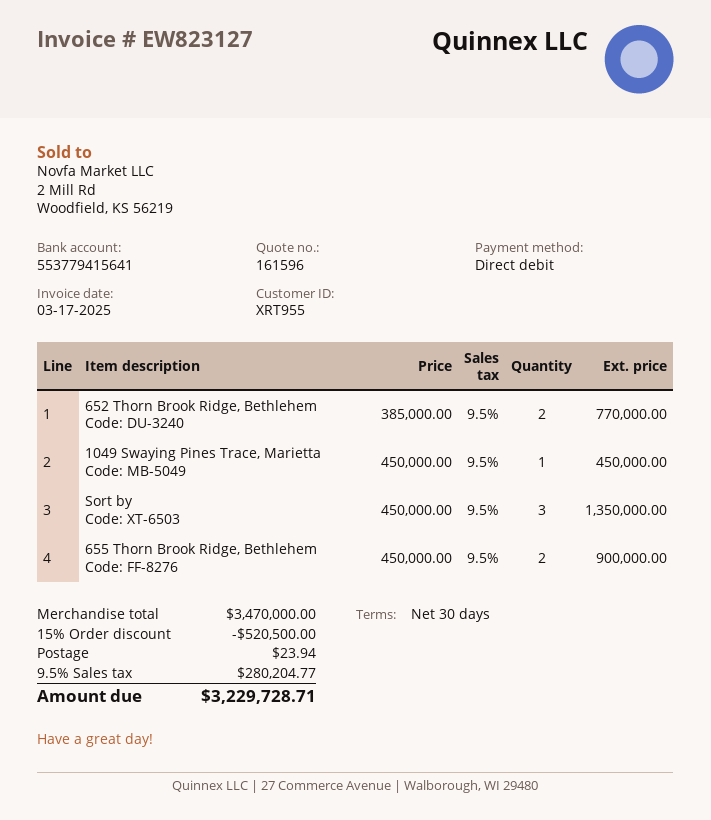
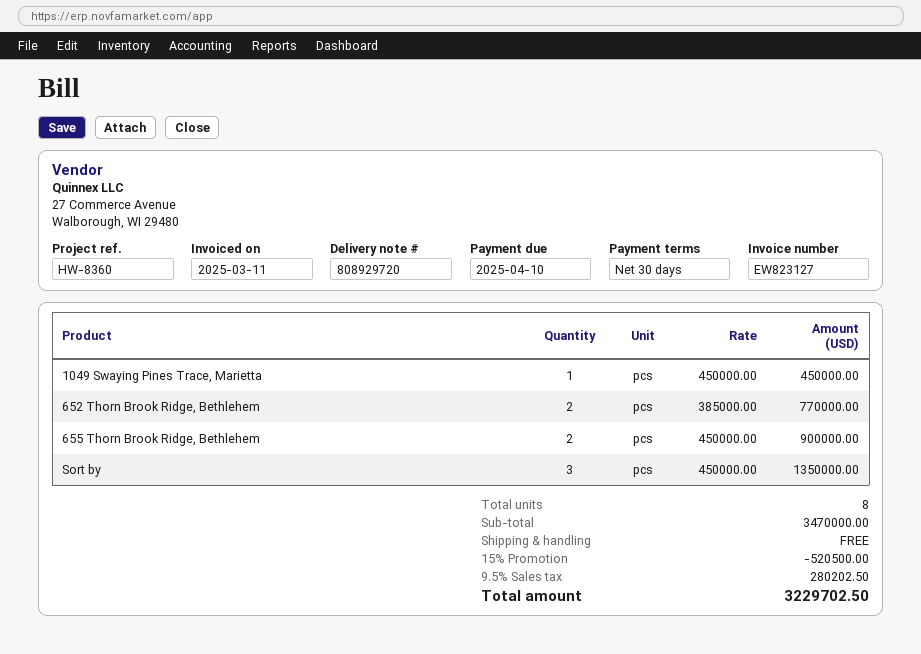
invoice date: 2025-03-17 -> 2025-03-11
shipping: 23.94 -> 0.00
tax: 9.5% = 280204.77 -> 9.5% = 280202.50
total: 3229728.71 -> 3229702.50

